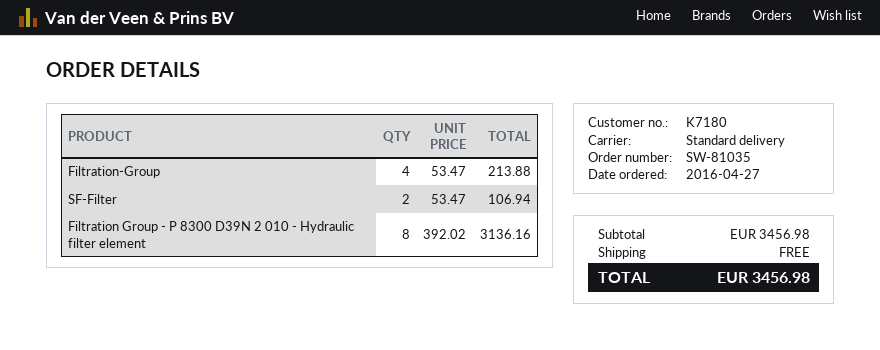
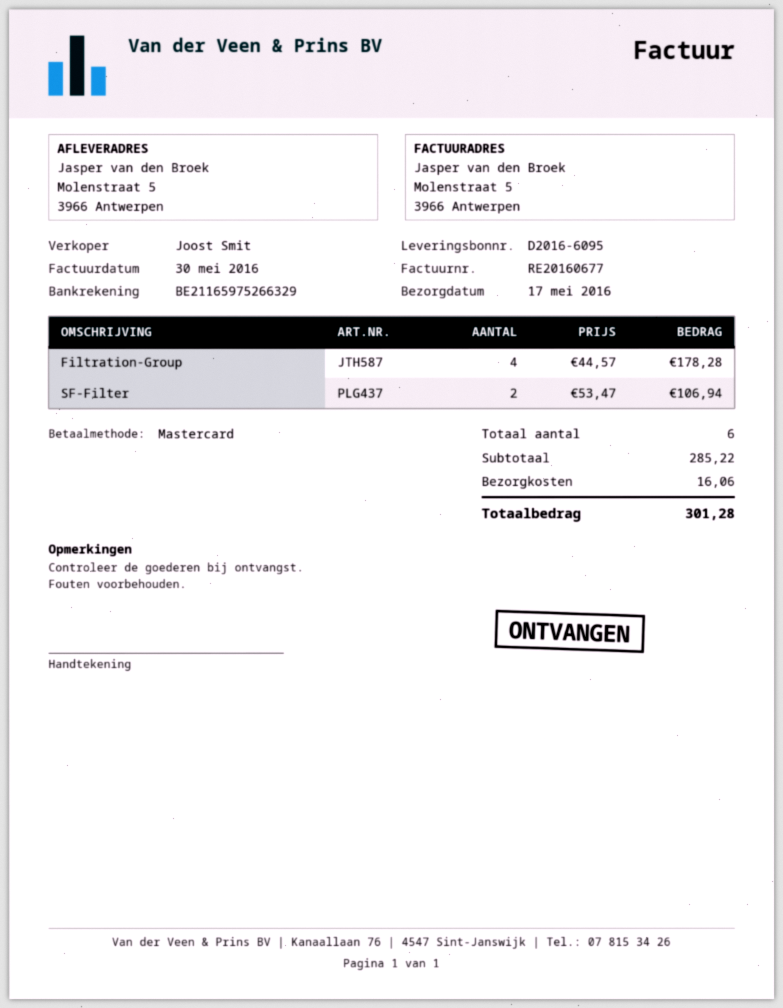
Filtration-Group: 4 x 53.47 = 213.88 -> 4 x 44.57 = 178.28
Filtration Group - P 8300 D39N 2 010 - Hydraulic filter element: 8 x 392.02 = 3136.16 -> none
subtotal: 3456.98 -> 285.22
shipping: 0.00 -> 16.06
total: 3456.98 -> 301.28

